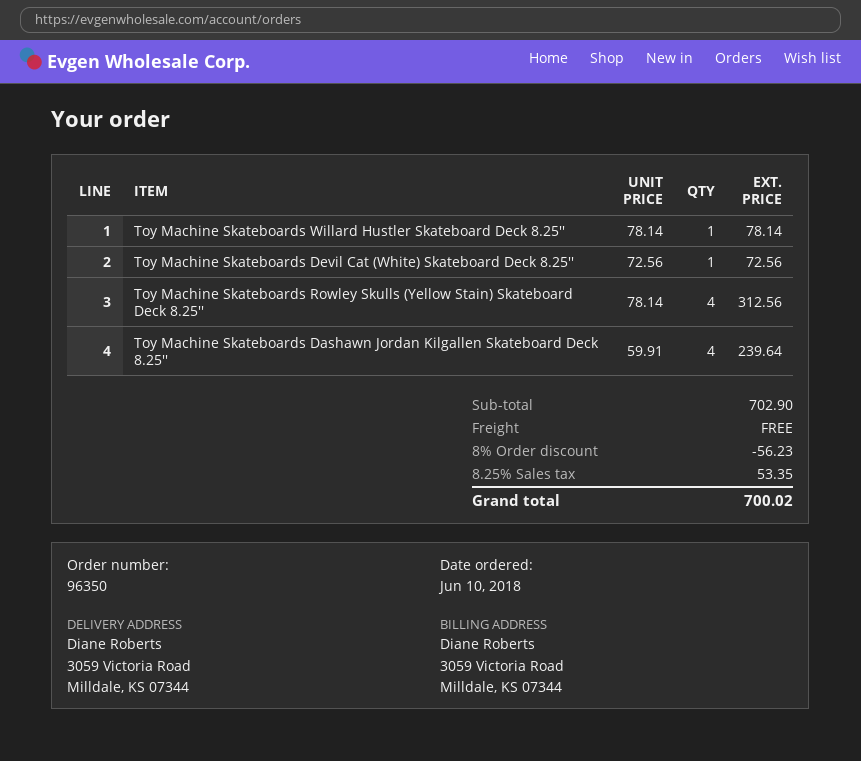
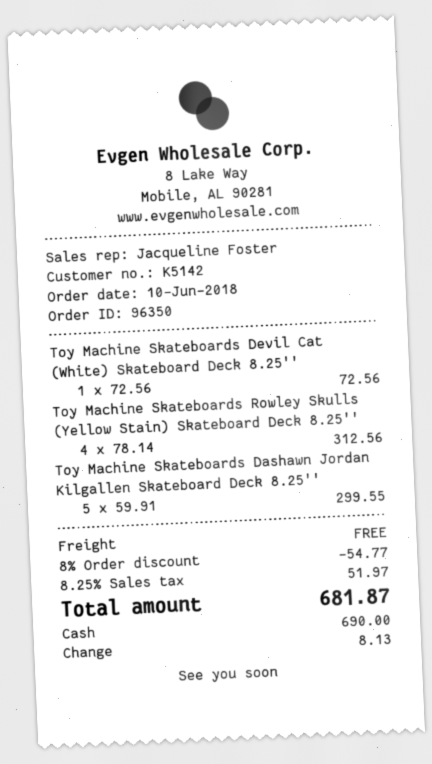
Toy Machine Skateboards Willard Hustler Skateboard Deck 8.25'': 1 x 78.14 = 78.14 -> none
Toy Machine Skateboards Dashawn Jordan Kilgallen Skateboard Deck 8.25'': 4 x 59.91 = 239.64 -> 5 x 59.91 = 299.55
discount: 8% = 56.23 -> 8% = 54.77
tax: 8.25% = 53.35 -> 8.25% = 51.97
total: 700.02 -> 681.87

